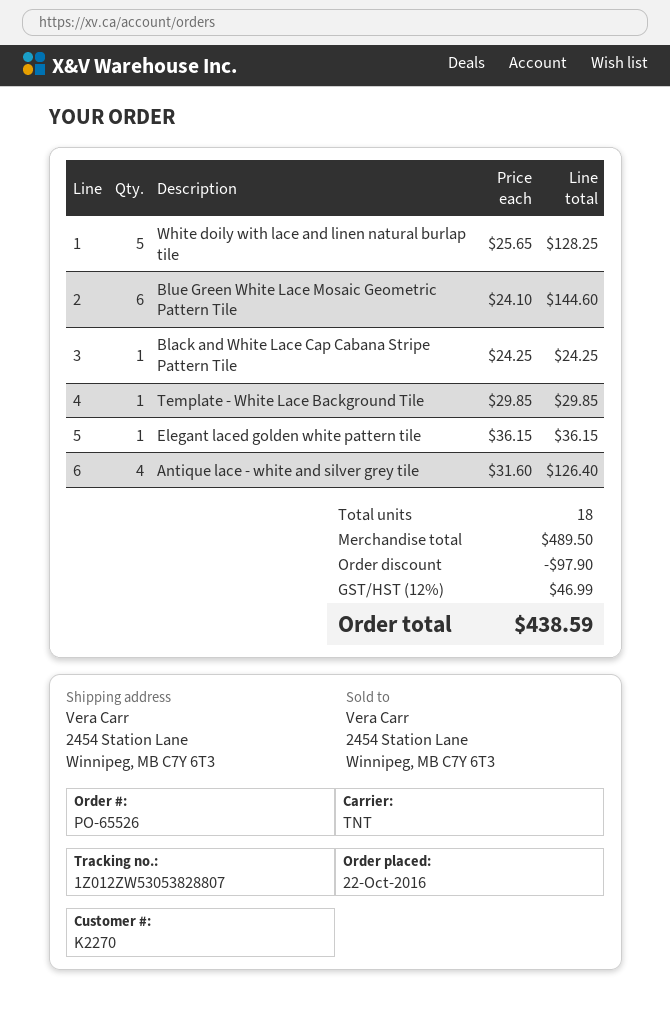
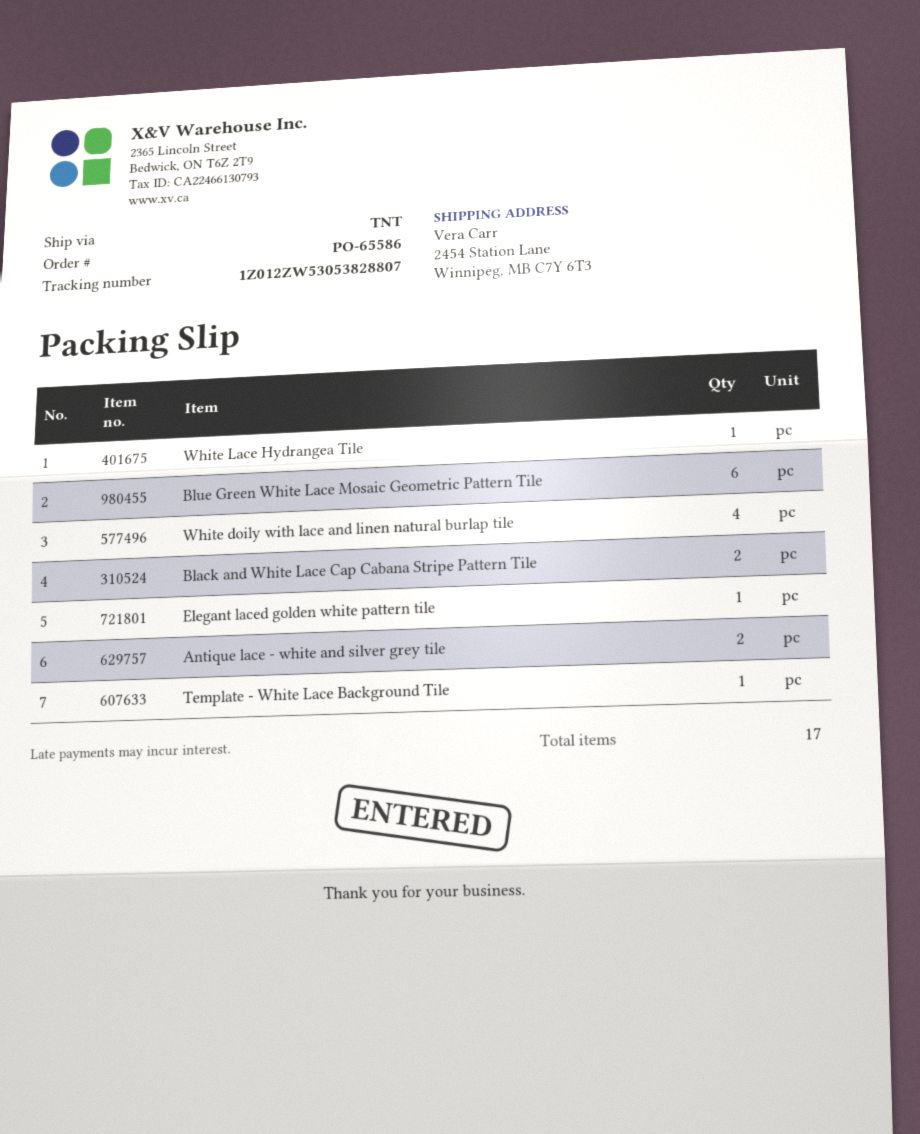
order number: PO-65526 -> PO-65586
White doily with lace and linen natural burlap tile: 5 -> 4
Black and White Lace Cap Cabana Stripe Pattern Tile: 1 -> 2
Antique lace - white and silver grey tile: 4 -> 2
White Lace Hydrangea Tile: none -> 1
total quantity: 18 -> 17

